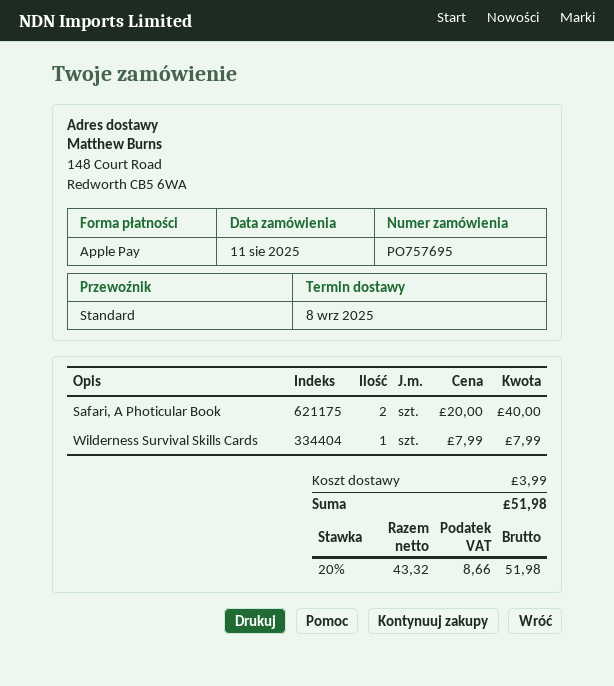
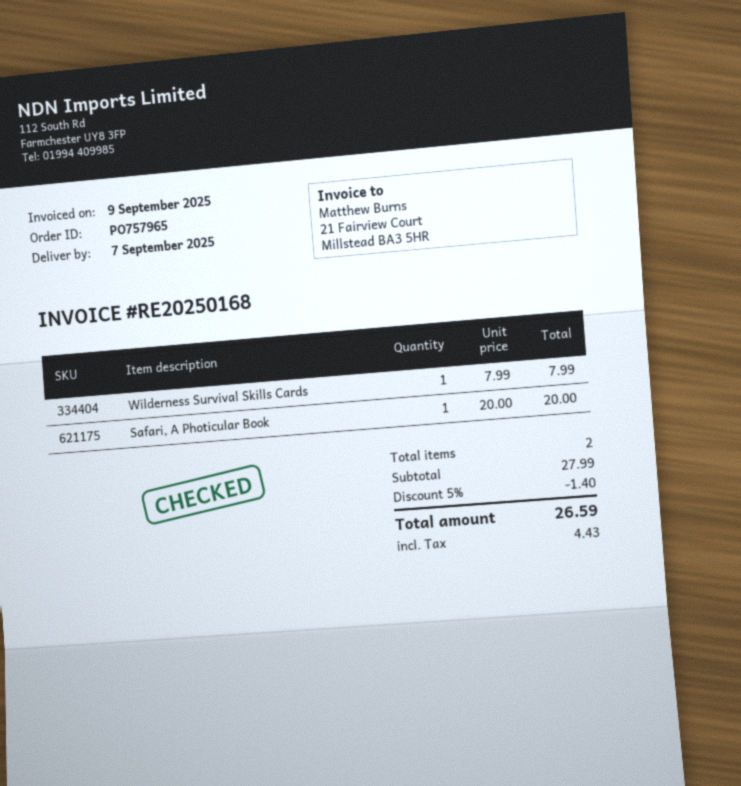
order number: PO757695 -> PO757965
delivery date: 2025-09-08 -> 2025-09-07
Safari, A Photicular Book: 2 x 20.00 = 40.00 -> 1 x 20.00 = 20.00
discount: none -> 5% = 1.40
shipping: 3.99 -> none
tax: 8.66 -> 4.43
total: 51.98 -> 26.59

